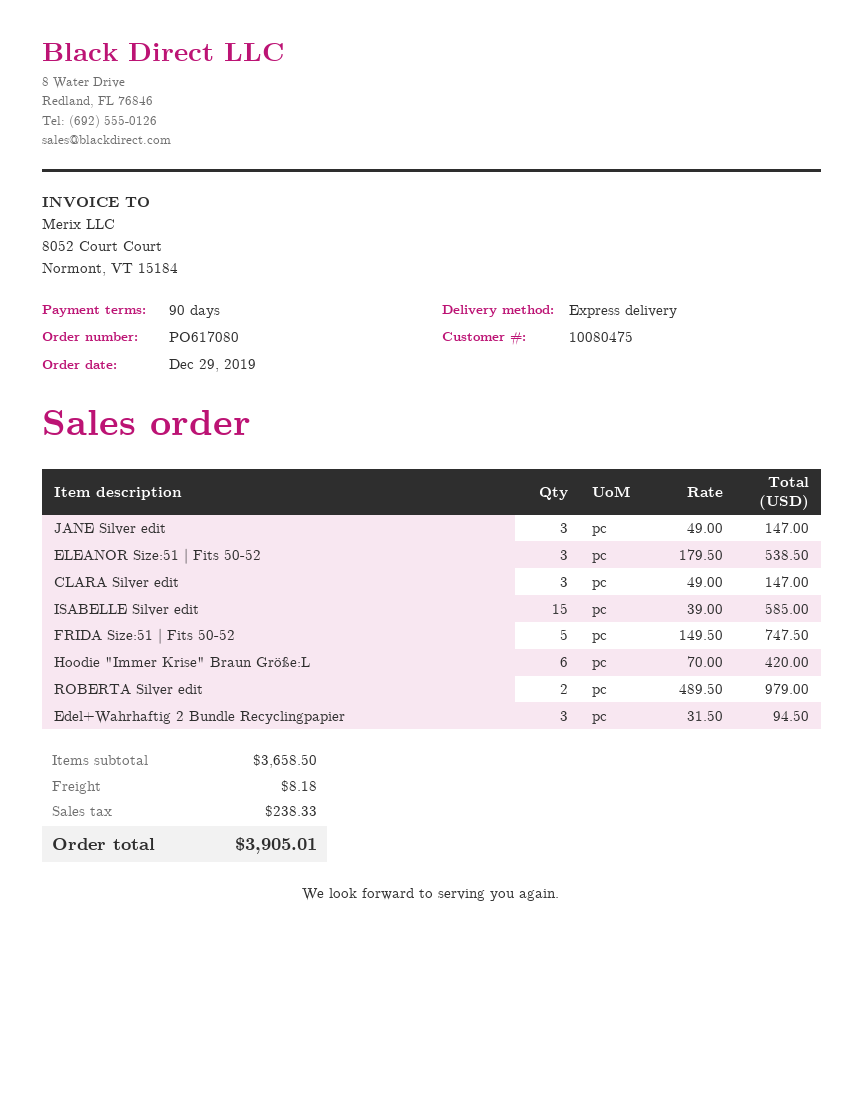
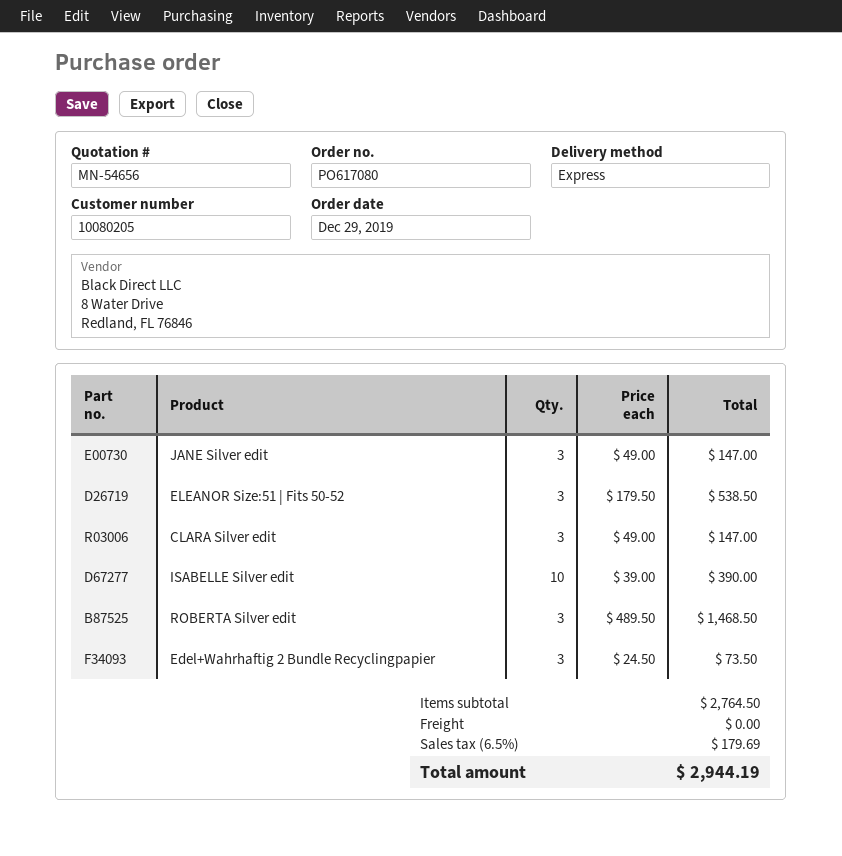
customer number: 10080475 -> 10080205
ISABELLE Silver edit: 15 x 39.00 = 585.00 -> 10 x 39.00 = 390.00
FRIDA Size:51 | Fits 50-52: 5 x 149.50 = 747.50 -> none
Hoodie "Immer Krise" Braun Größe:L: 6 x 70.00 = 420.00 -> none
ROBERTA Silver edit: 2 x 489.50 = 979.00 -> 3 x 489.50 = 1468.50
Edel+Wahrhaftig 2 Bundle Recyclingpapier: 3 x 31.50 = 94.50 -> 3 x 24.50 = 73.50
subtotal: 3658.50 -> 2764.50
shipping: 8.18 -> 0.00
tax: 238.33 -> 179.69
total: 3905.01 -> 2944.19

